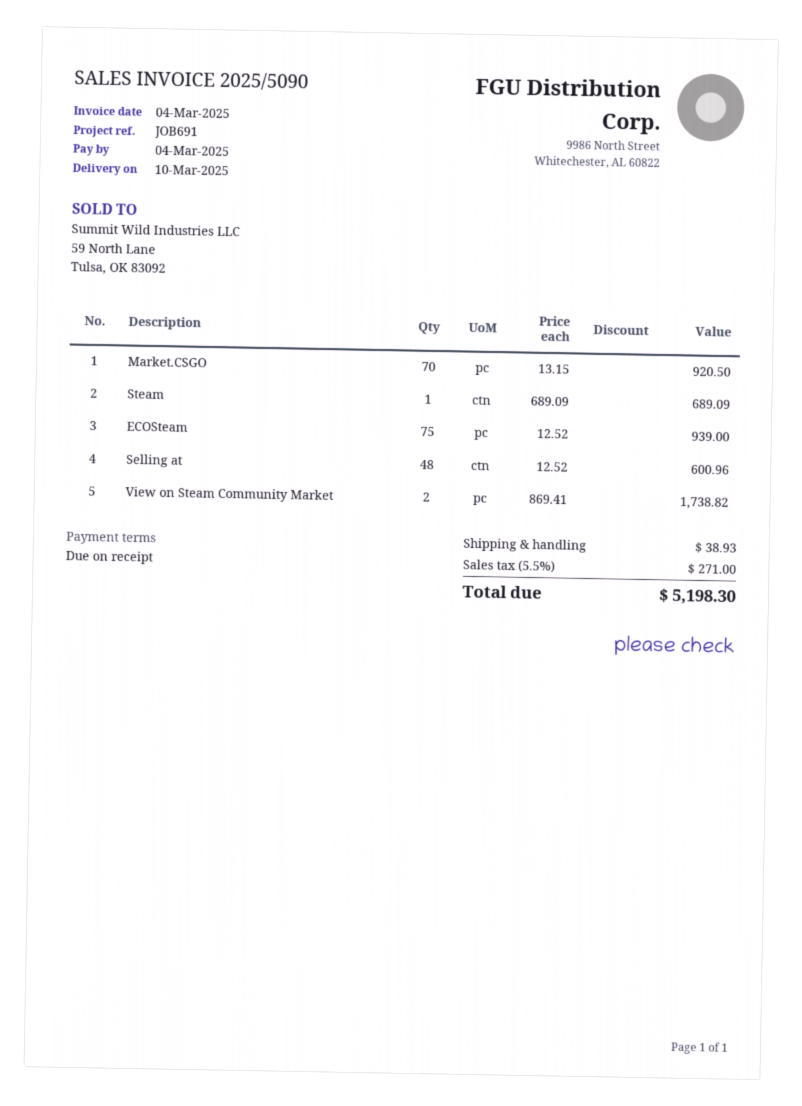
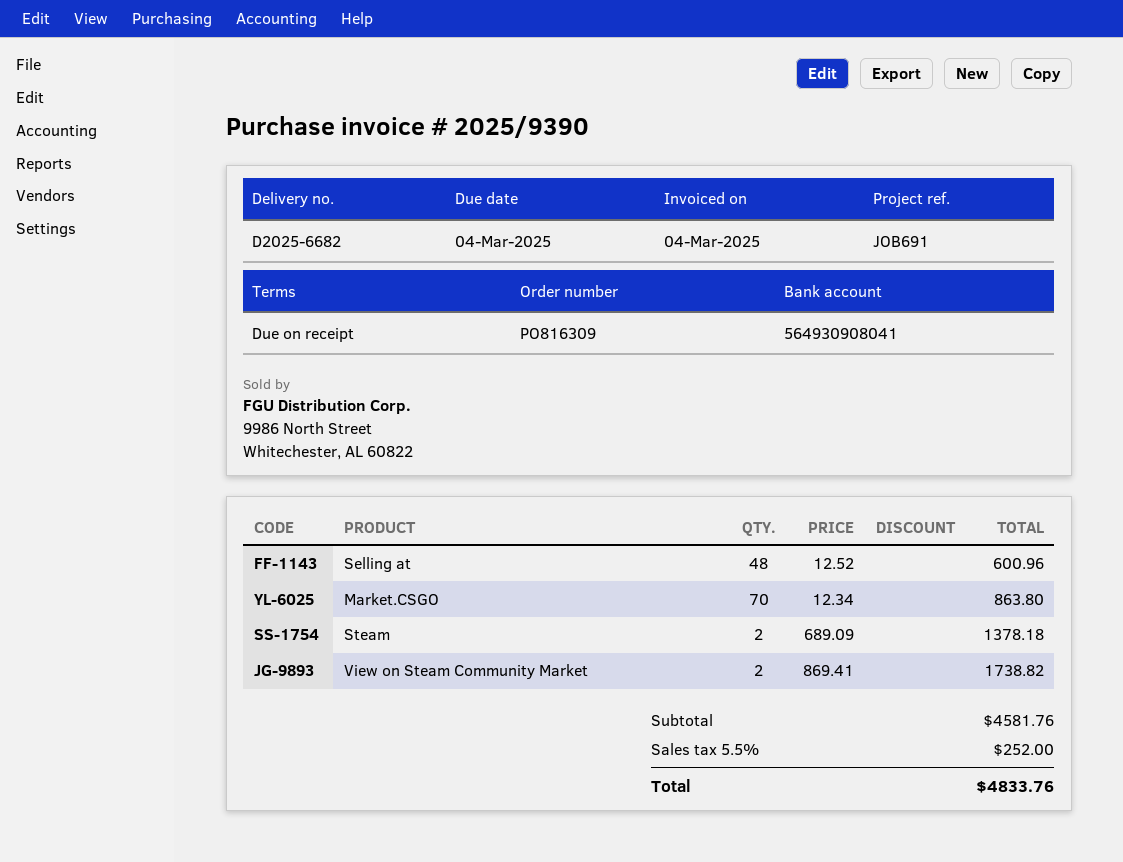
invoice number: 2025/5090 -> 2025/9390
Market.CSGO: 70 x 13.15 = 920.50 -> 70 x 12.34 = 863.80
Steam: 1 x 689.09 = 689.09 -> 2 x 689.09 = 1378.18
ECOSteam: 75 x 12.52 = 939.00 -> none
shipping: 38.93 -> none
tax: 5.5% = 271.00 -> 5.5% = 252.00
total: 5198.30 -> 4833.76

